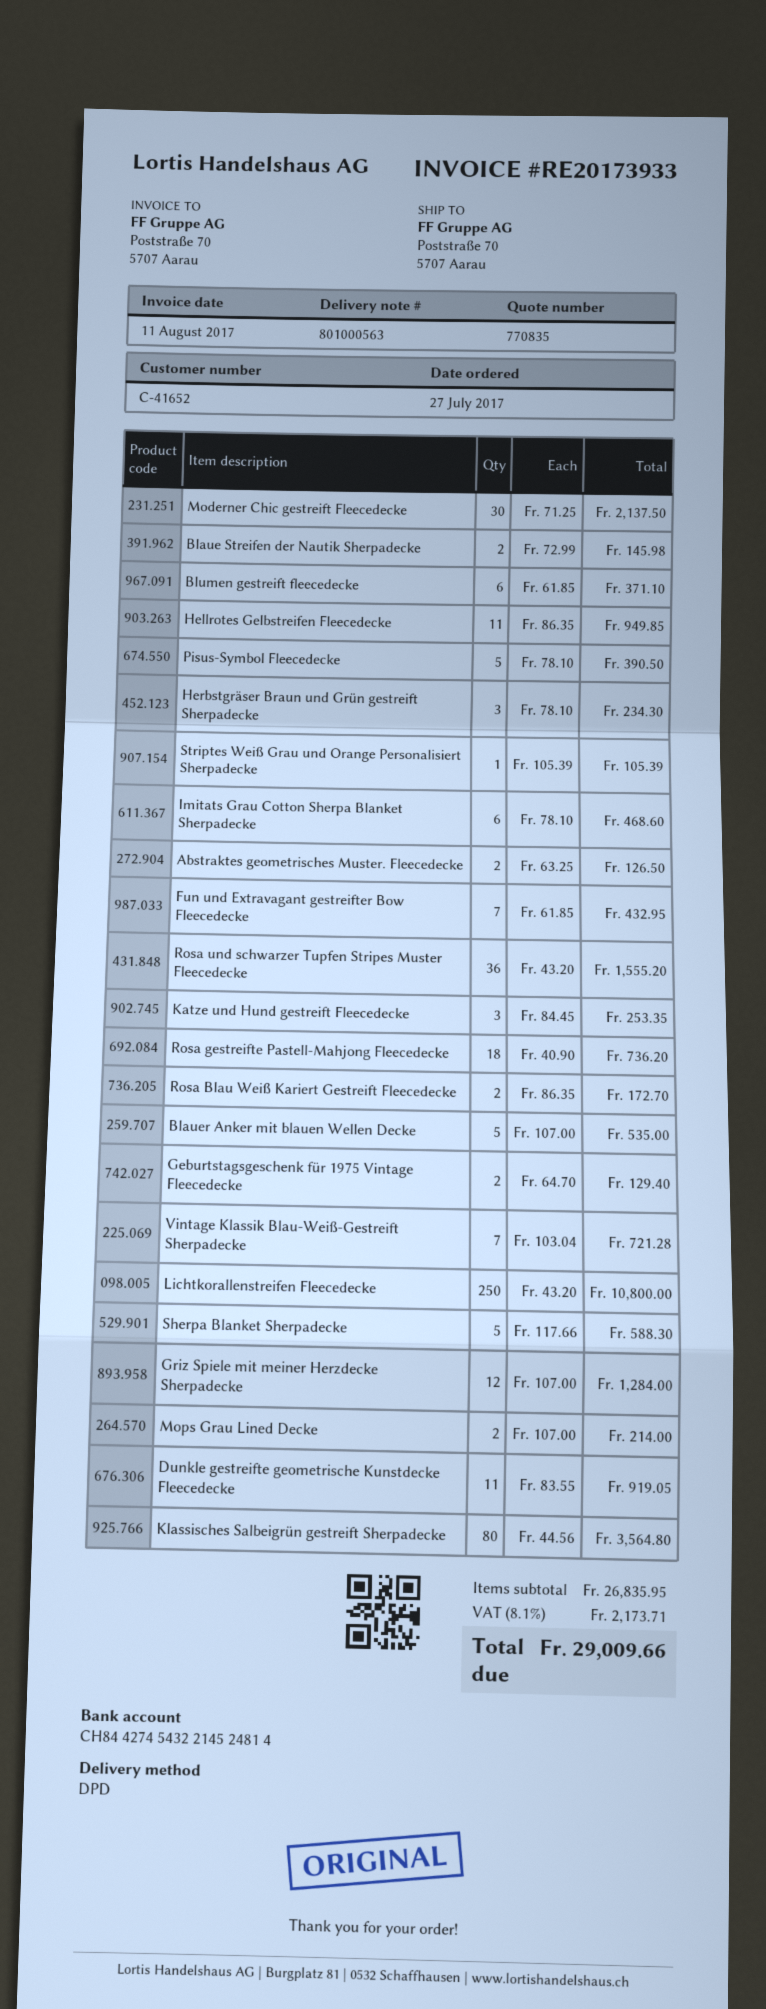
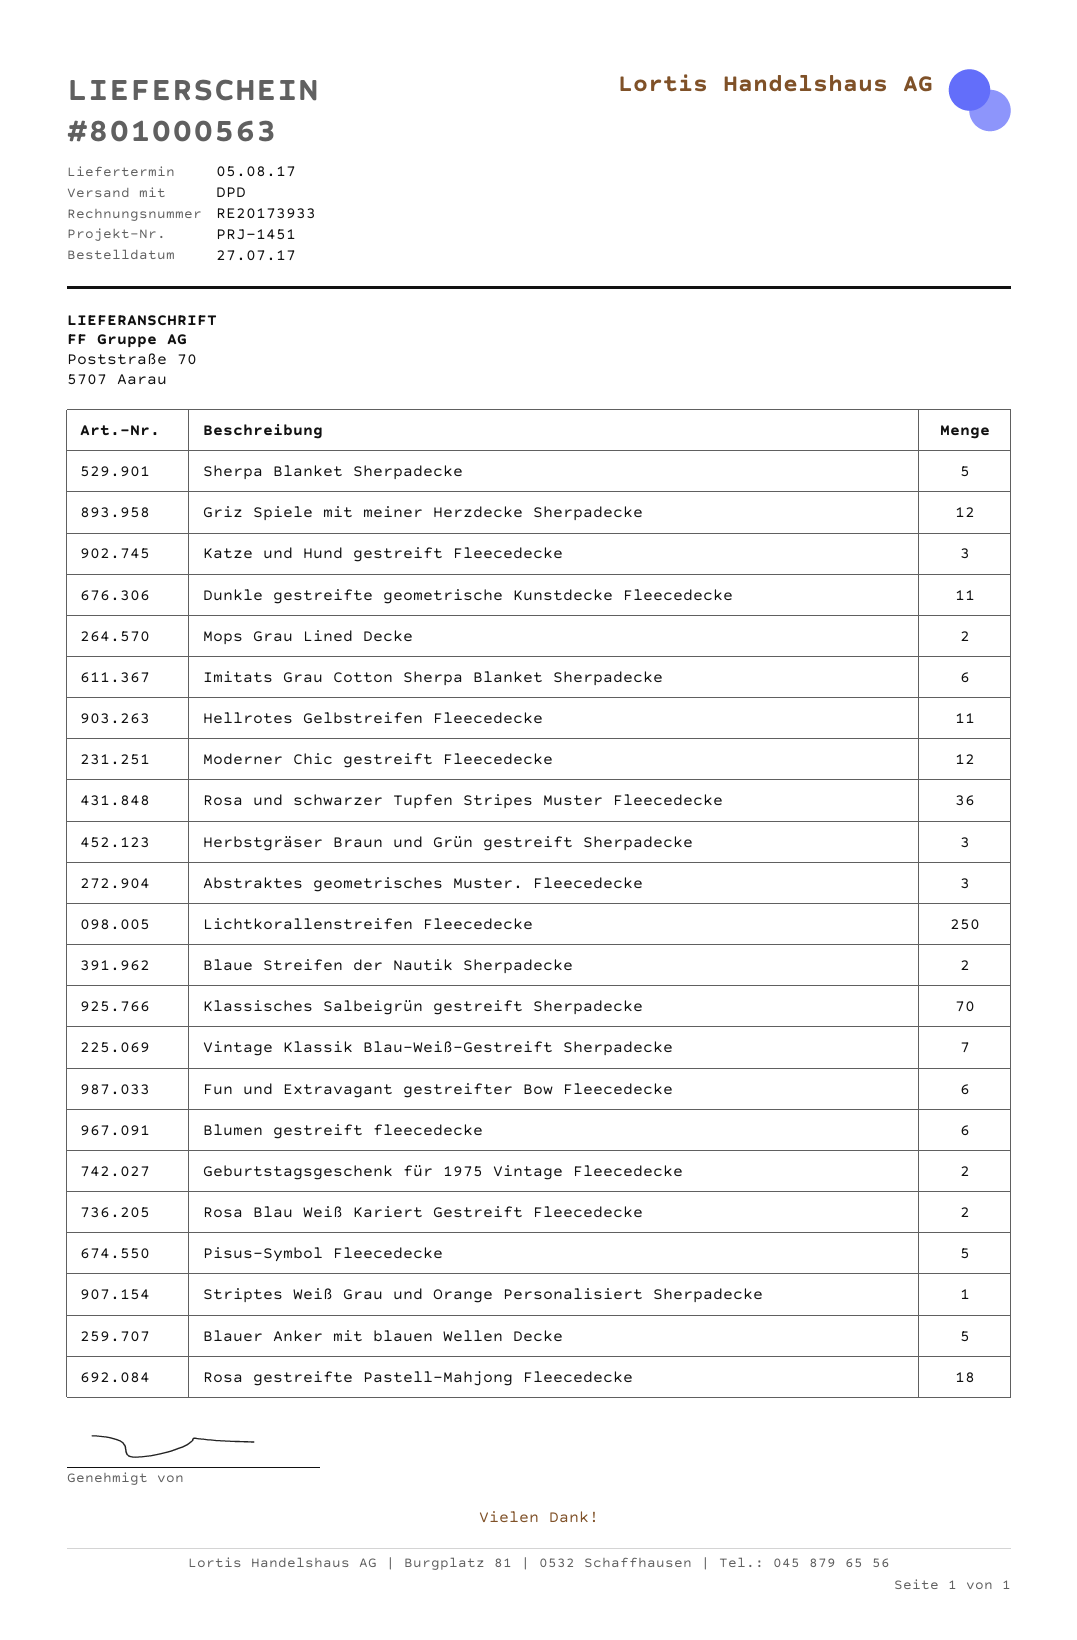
Moderner Chic gestreift Fleecedecke: 30 -> 12
Abstraktes geometrisches Muster. Fleecedecke: 2 -> 3
Fun und Extravagant gestreifter Bow Fleecedecke: 7 -> 6
Klassisches Salbeigrün gestreift Sherpadecke: 80 -> 70

